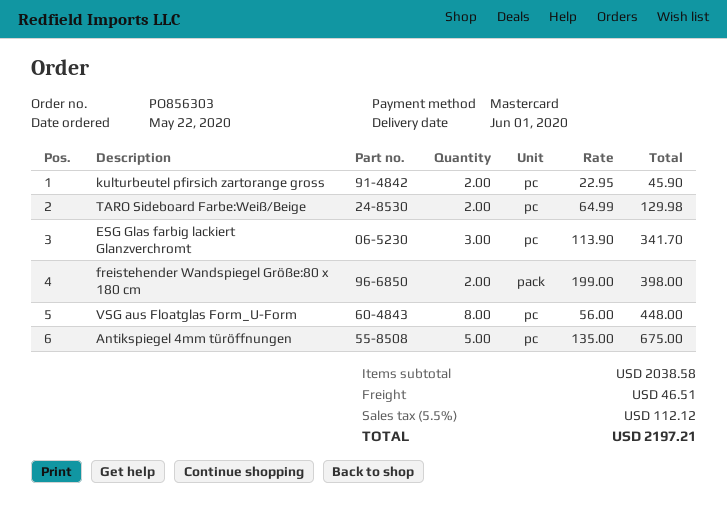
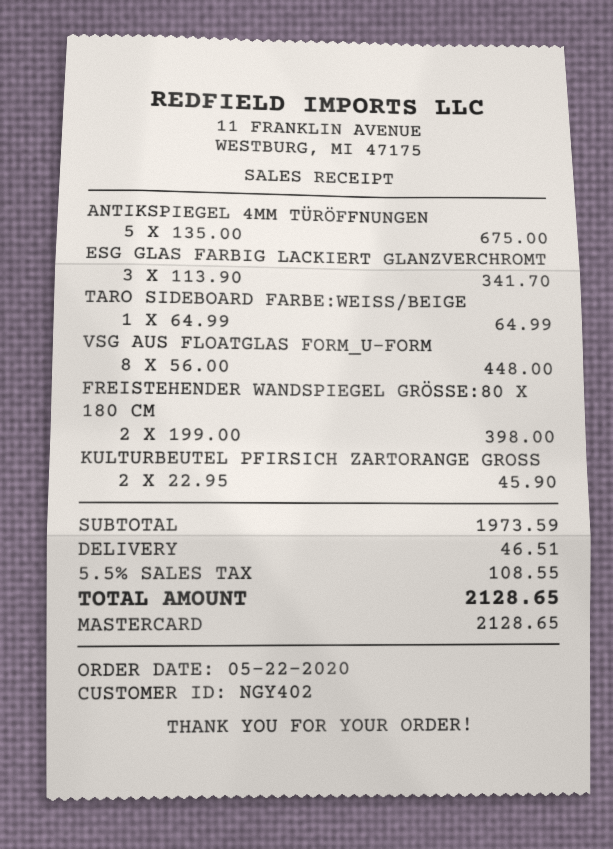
TARO Sideboard Farbe:Weiß/Beige: 2 x 64.99 = 129.98 -> 1 x 64.99 = 64.99
subtotal: 2038.58 -> 1973.59
tax: 5.5% = 112.12 -> 5.5% = 108.55
total: 2197.21 -> 2128.65

